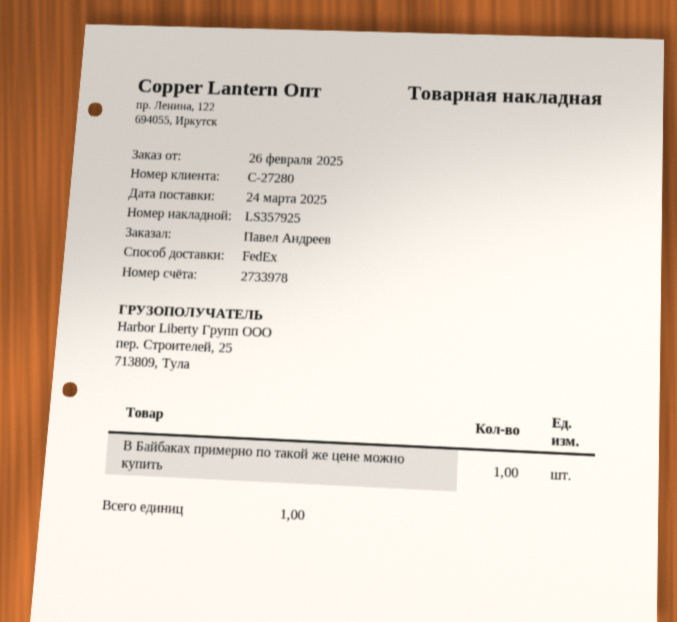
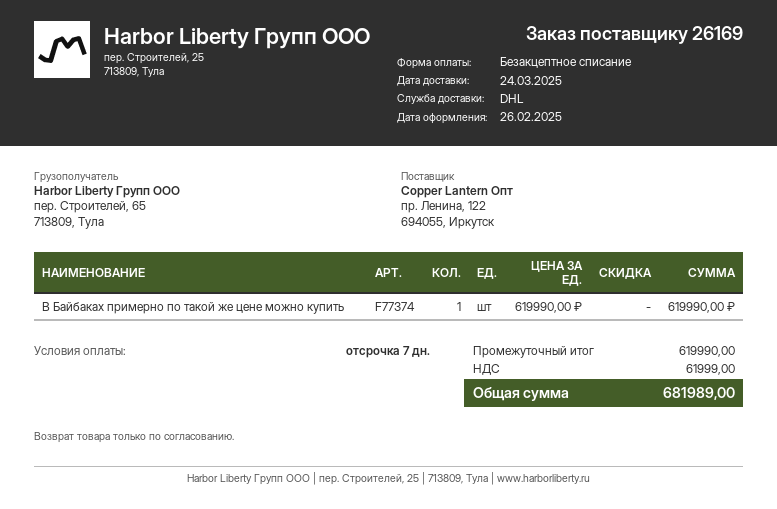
shipping method: FedEx -> DHL
ship to: пер. Строителей, 25, 713809, Тула -> пер. Строителей, 65, 713809, Тула

